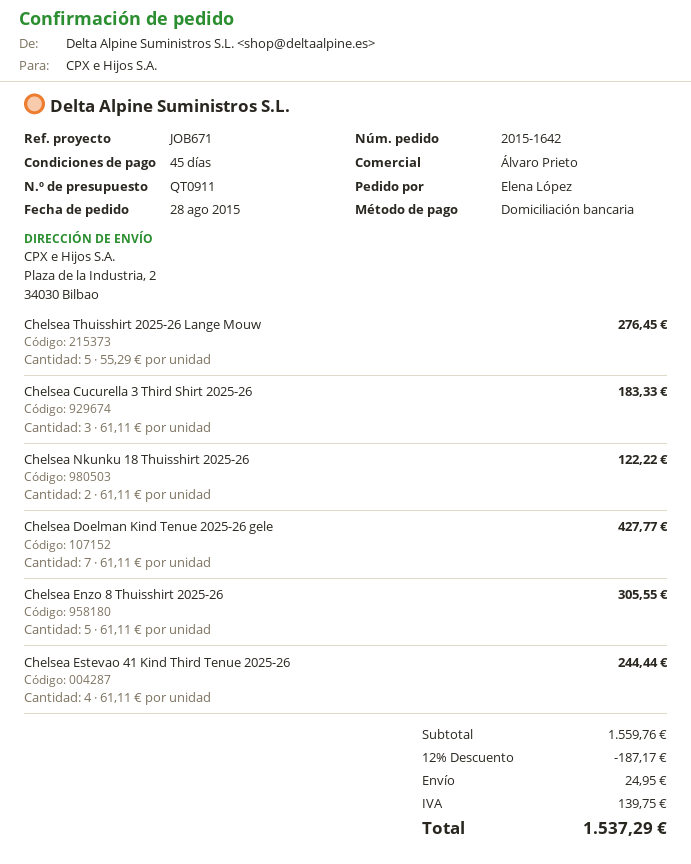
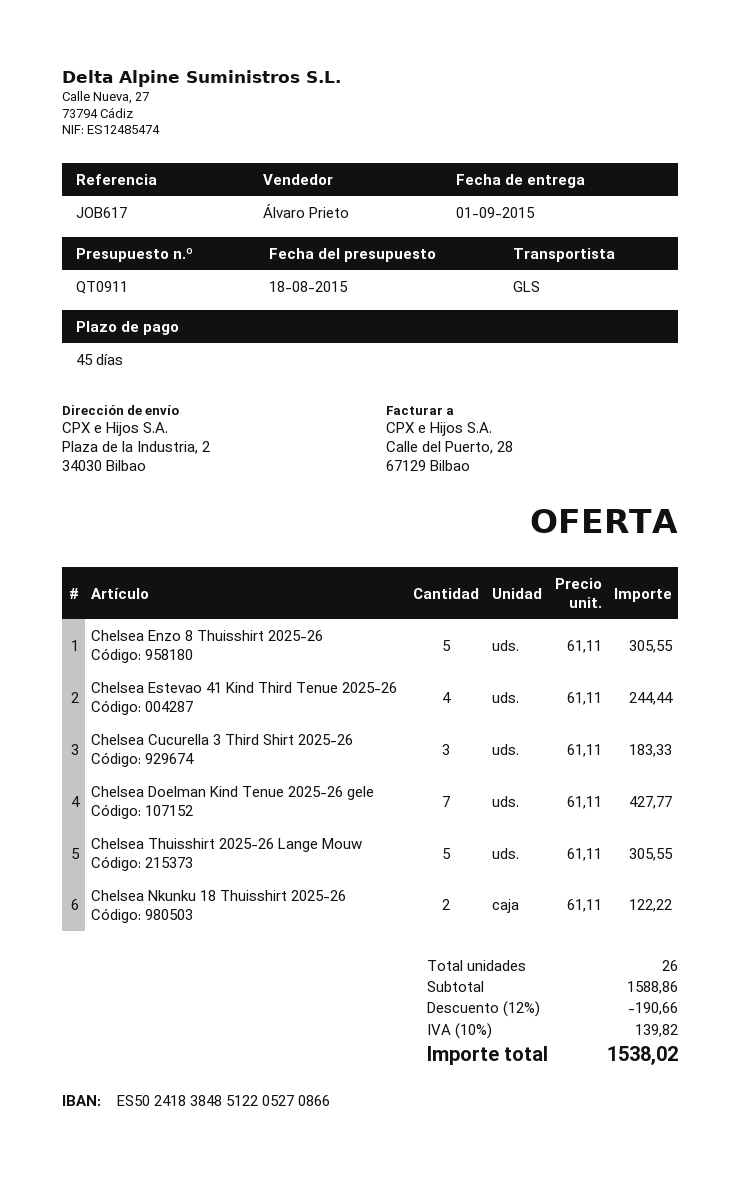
reference: JOB671 -> JOB617
Chelsea Thuisshirt 2025-26 Lange Mouw: 5 x 55.29 = 276.45 -> 5 x 61.11 = 305.55
subtotal: 1559.76 -> 1588.86
discount: 12% = 187.17 -> 12% = 190.66
shipping: 24.95 -> none
tax: 139.75 -> 139.82
total: 1537.29 -> 1538.02

